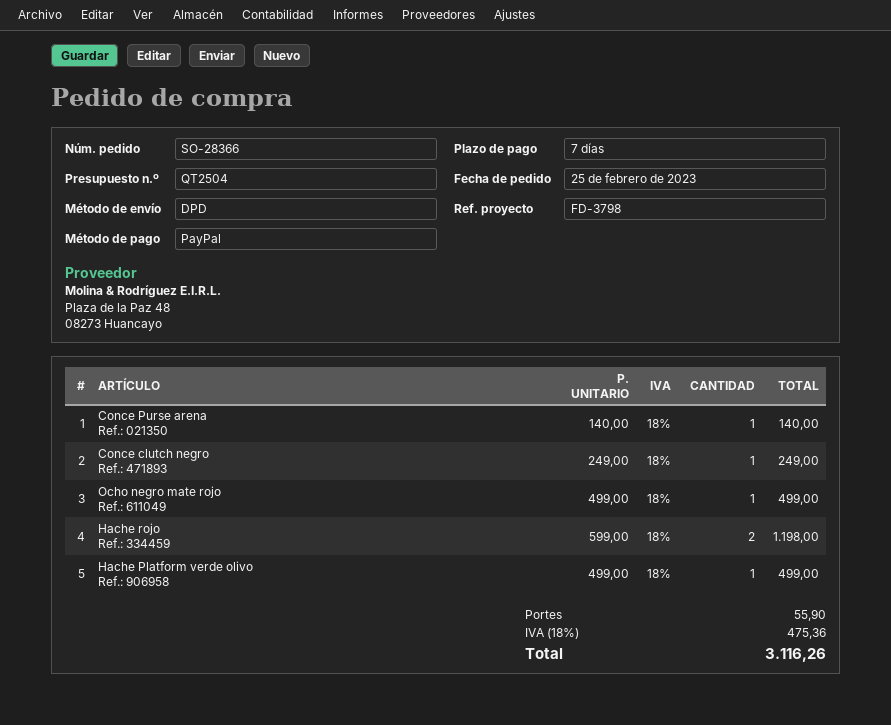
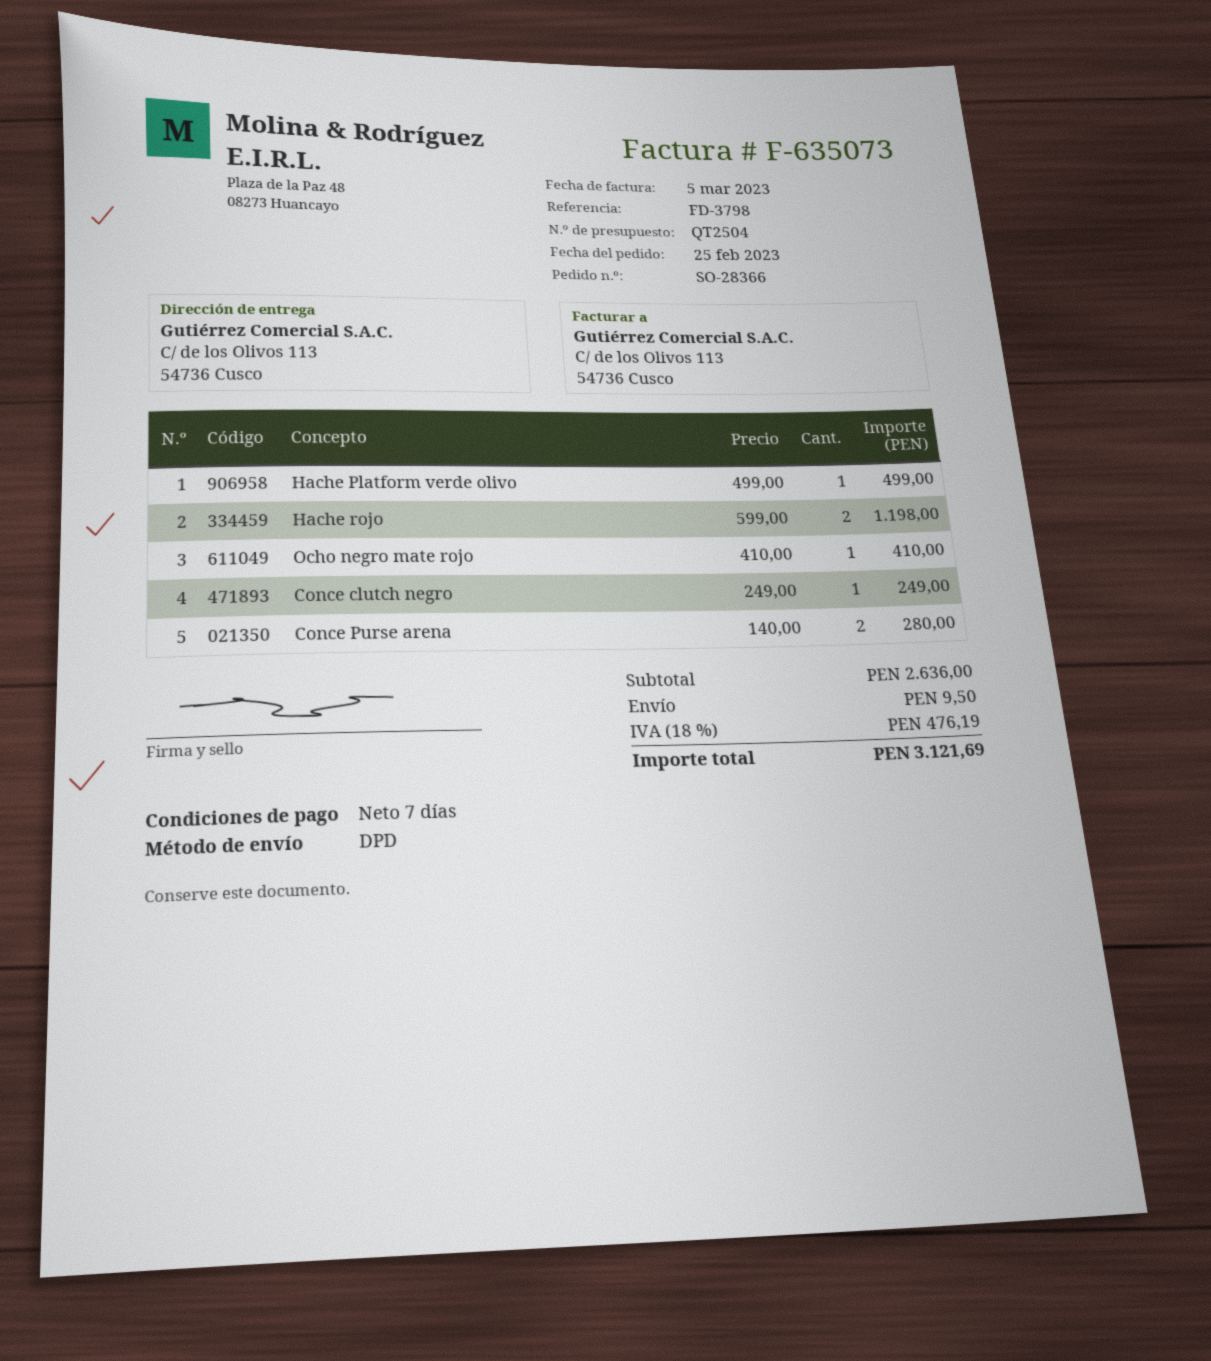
Conce Purse arena: 1 x 140.00 = 140.00 -> 2 x 140.00 = 280.00
Ocho negro mate rojo: 1 x 499.00 = 499.00 -> 1 x 410.00 = 410.00
shipping: 55.90 -> 9.50
tax: 18% = 475.36 -> 18% = 476.19
total: 3116.26 -> 3121.69

